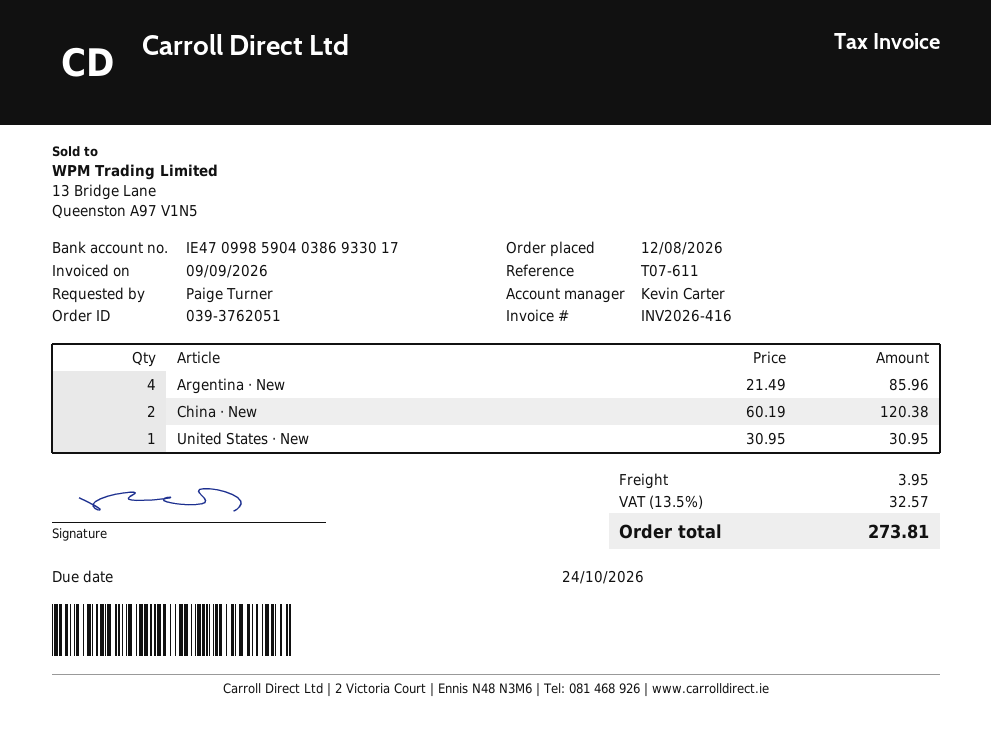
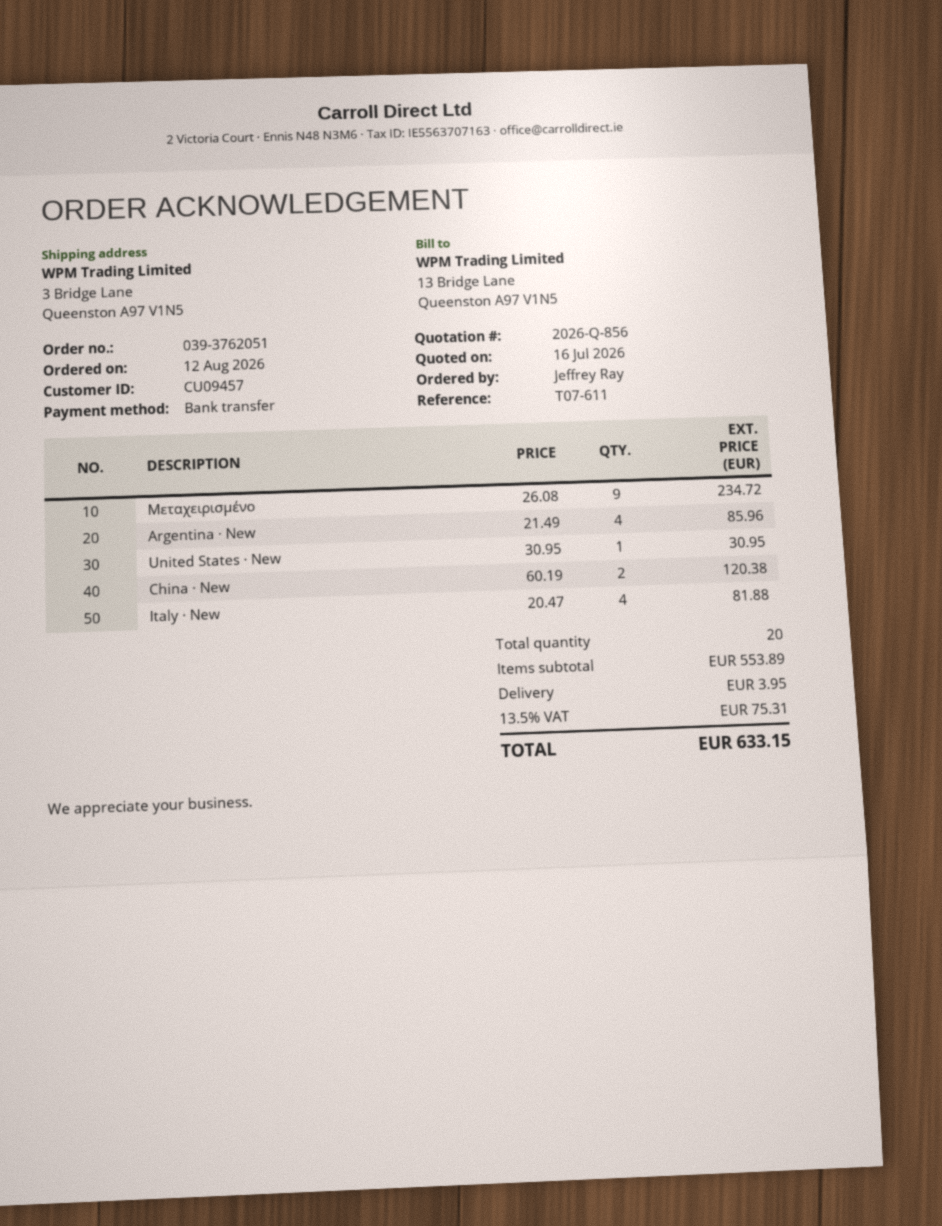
ordered by: Paige Turner -> Jeffrey Ray
Μεταχειρισμένο: none -> 9 x 26.08 = 234.72
Italy · New: none -> 4 x 20.47 = 81.88
tax: 13.5% = 32.57 -> 13.5% = 75.31
total: 273.81 -> 633.15

